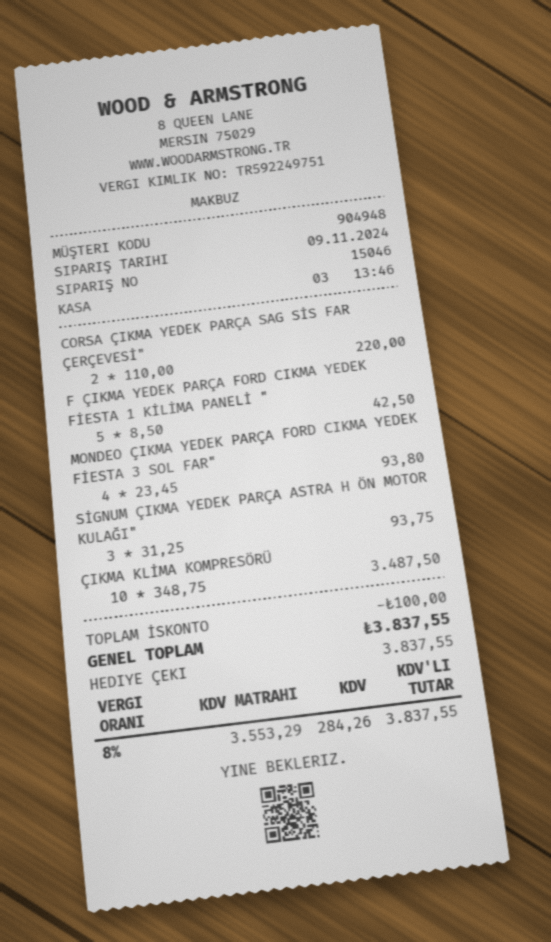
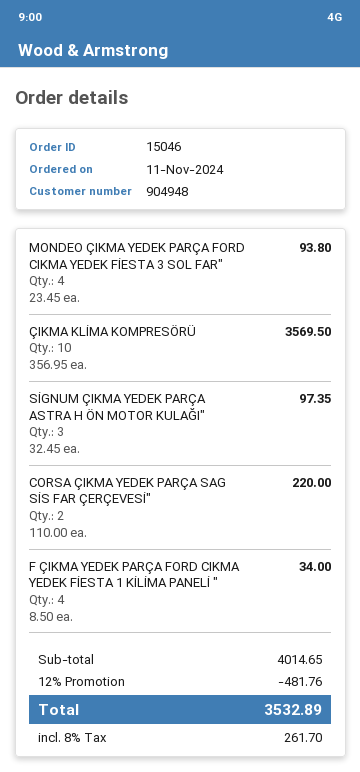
order date: 2024-11-09 -> 2024-11-11
F ÇIKMA YEDEK PARÇA FORD CIKMA YEDEK FİESTA 1 KİLİMA PANELİ ": 5 x 8.50 = 42.50 -> 4 x 8.50 = 34.00
SİGNUM ÇIKMA YEDEK PARÇA ASTRA H ÖN MOTOR KULAĞI": 3 x 31.25 = 93.75 -> 3 x 32.45 = 97.35
ÇIKMA KLİMA KOMPRESÖRÜ: 10 x 348.75 = 3487.50 -> 10 x 356.95 = 3569.50
discount: 100.00 -> 481.76
tax: 8% = 284.26 -> 8% = 261.70
total: 3837.55 -> 3532.89

